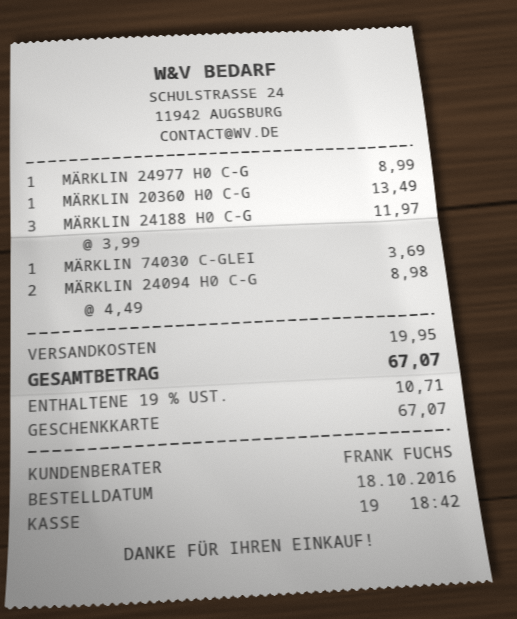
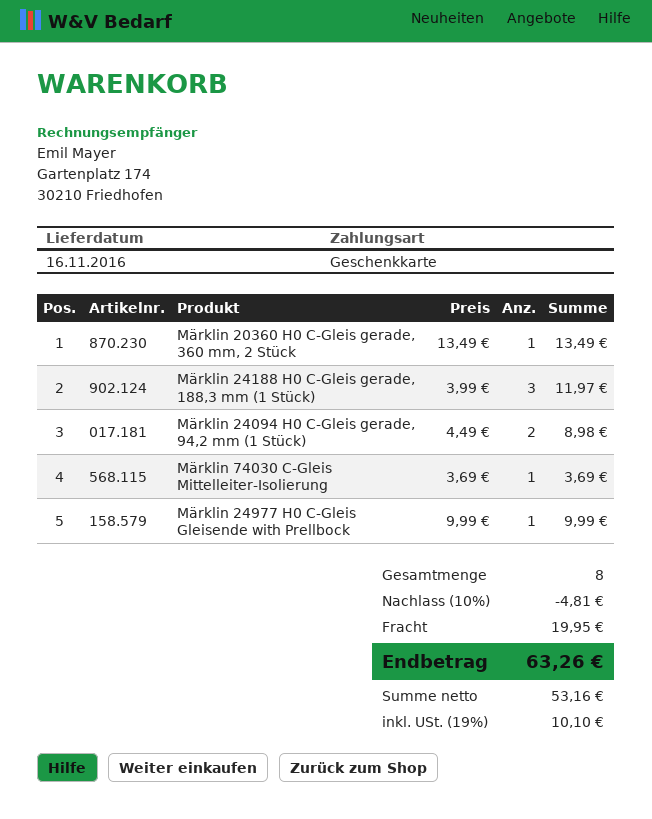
MÄRKLIN 24977 H0 C-G: 1 x 8.99 = 8.99 -> 1 x 9.99 = 9.99
discount: none -> 10% = 4.81
tax: 19% = 10.71 -> 19% = 10.10
total: 67.07 -> 63.26

